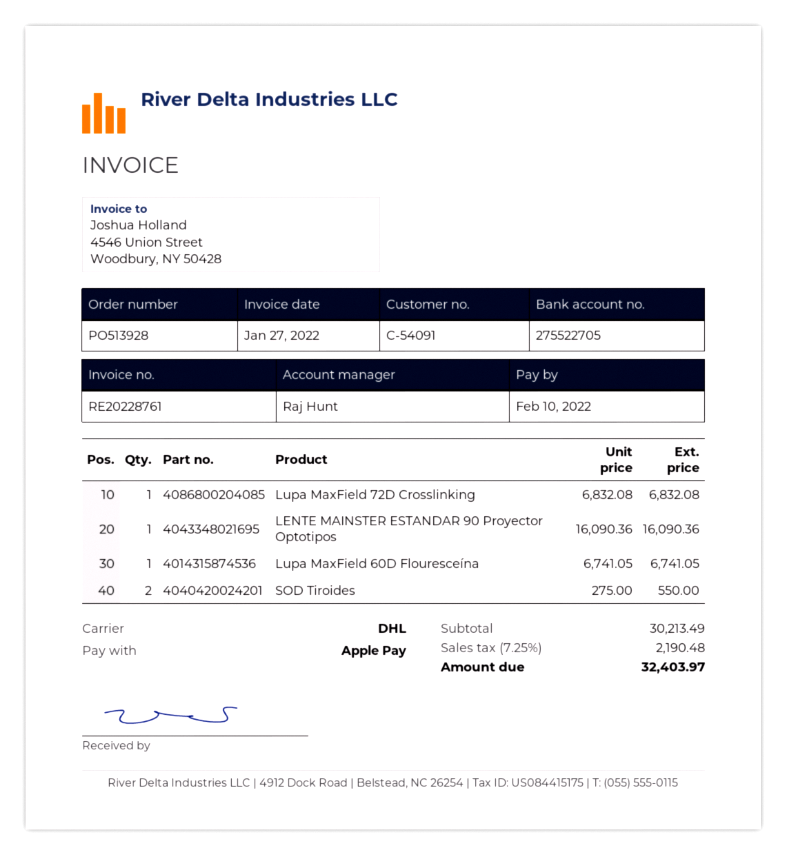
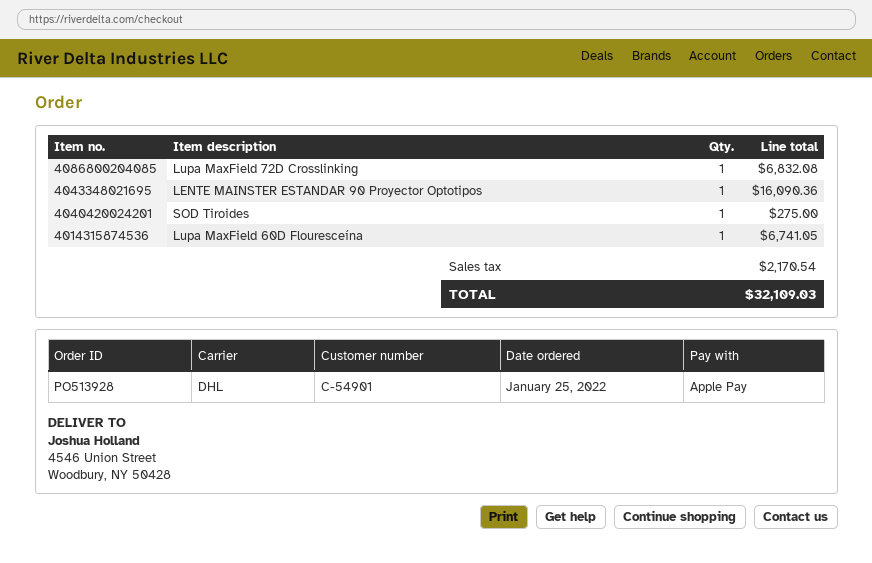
customer number: C-54091 -> C-54901
SOD Tiroides: 2 for 550.00 -> 1 for 275.00
tax: 2190.48 -> 2170.54
total: 32403.97 -> 32109.03

